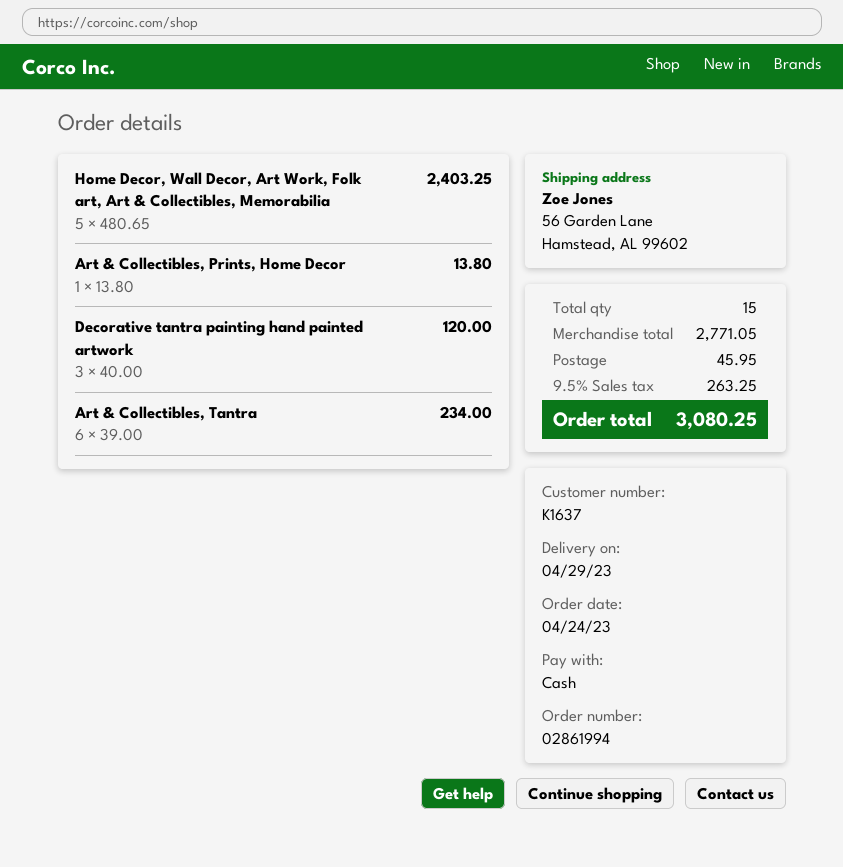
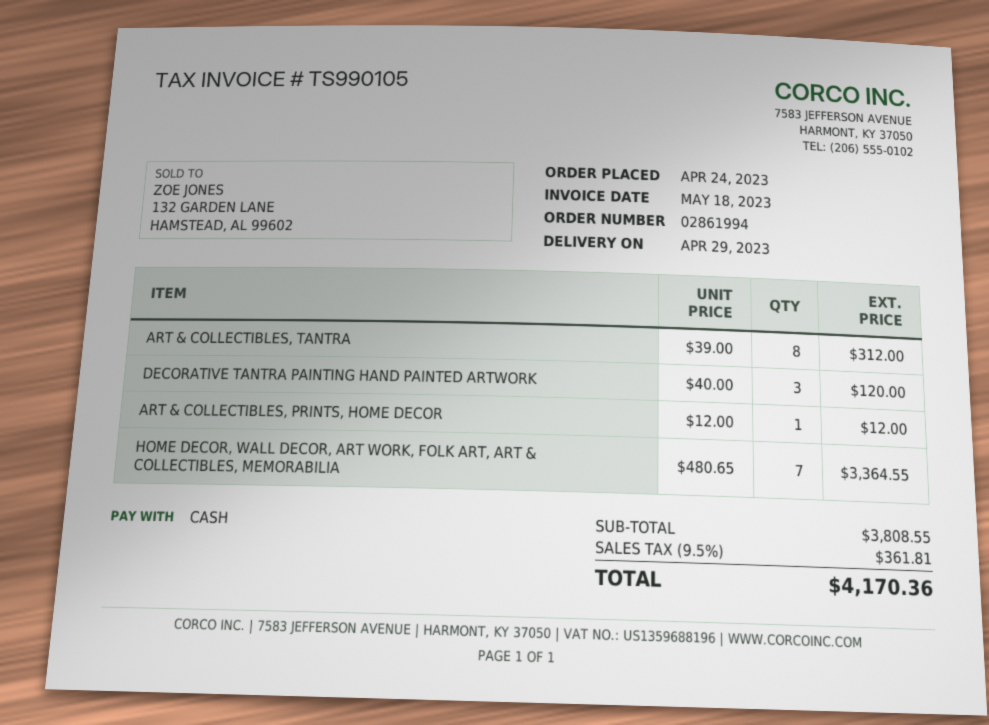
Home Decor, Wall Decor, Art Work, Folk art, Art & Collectibles, Memorabilia: 5 x 480.65 = 2403.25 -> 7 x 480.65 = 3364.55
Art & Collectibles, Prints, Home Decor: 1 x 13.80 = 13.80 -> 1 x 12.00 = 12.00
Art & Collectibles, Tantra: 6 x 39.00 = 234.00 -> 8 x 39.00 = 312.00
subtotal: 2771.05 -> 3808.55
shipping: 45.95 -> none
tax: 9.5% = 263.25 -> 9.5% = 361.81
total: 3080.25 -> 4170.36

